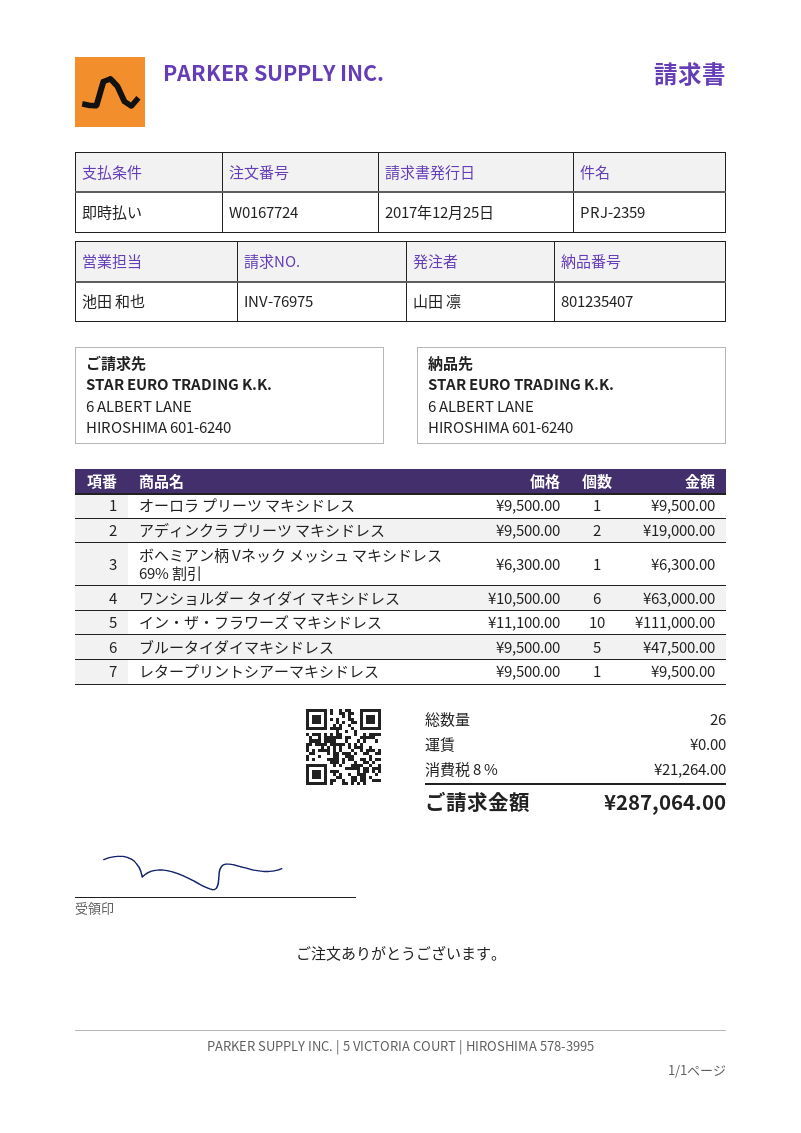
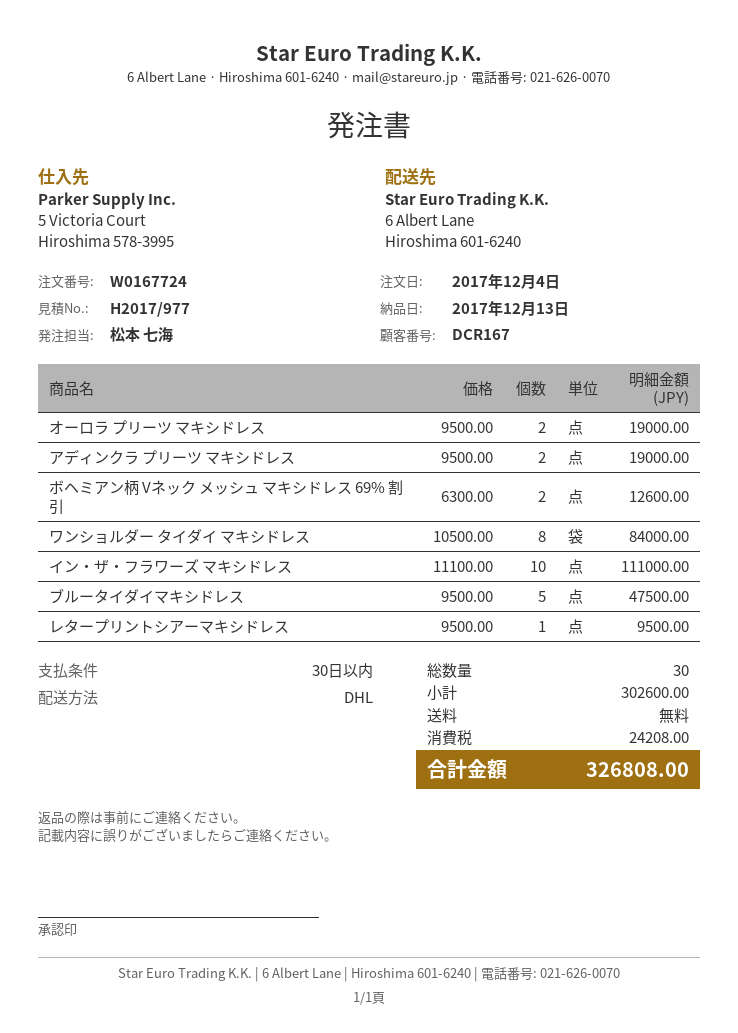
payment terms: on receipt -> 30 days
ordered by: 山田 凛 -> 松本 七海
オーロラ プリーツ マキシドレス: 1 x 9500.00 = 9500.00 -> 2 x 9500.00 = 19000.00
ボヘミアン柄 Vネック メッシュ マキシドレス 69% 割引: 1 x 6300.00 = 6300.00 -> 2 x 6300.00 = 12600.00
ワンショルダー タイダイ マキシドレス: 6 x 10500.00 = 63000.00 -> 8 x 10500.00 = 84000.00
total quantity: 26 -> 30
tax: 21264.00 -> 24208.00
total: 287064.00 -> 326808.00

